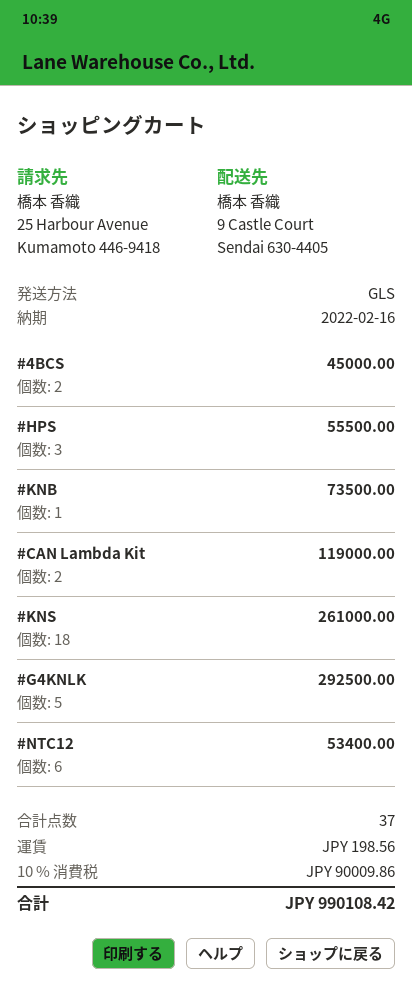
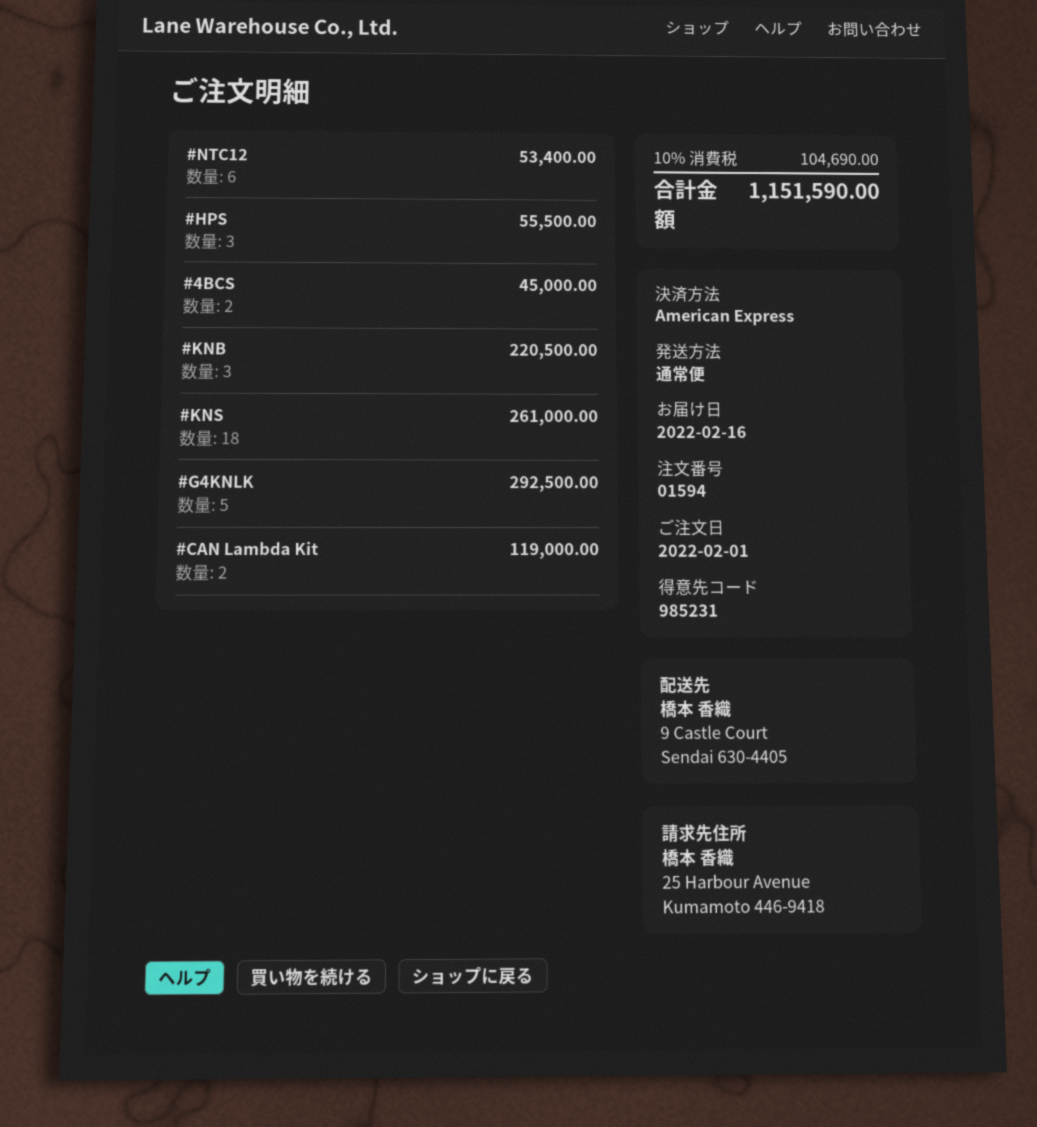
shipping method: GLS -> standard
#KNB: 1 for 73500.00 -> 3 for 220500.00
shipping: 198.56 -> none
tax: 10% = 90009.86 -> 10% = 104690.00
total: 990108.42 -> 1151590.00

